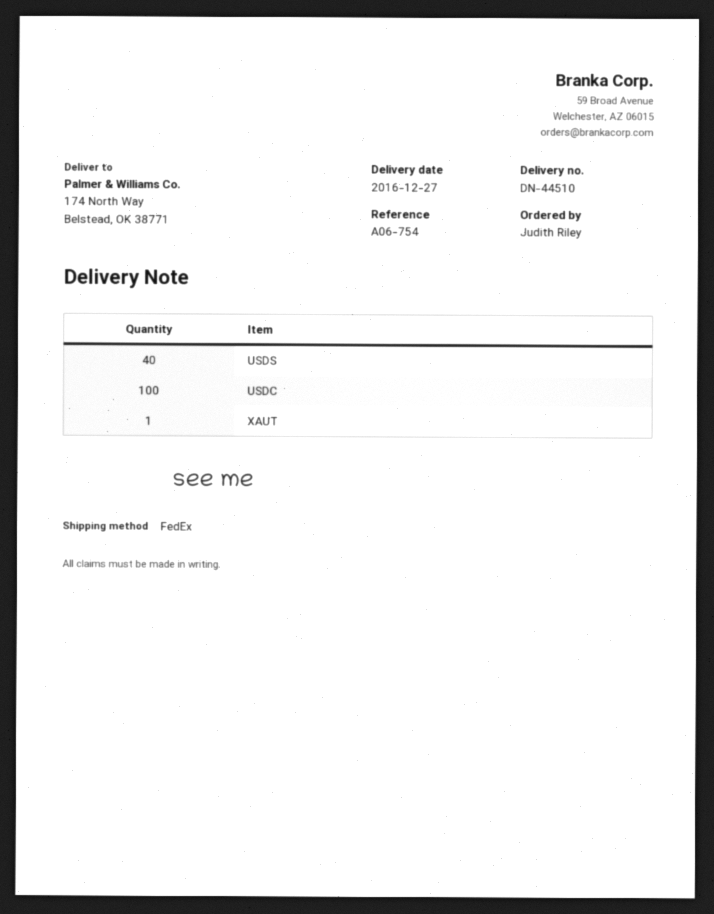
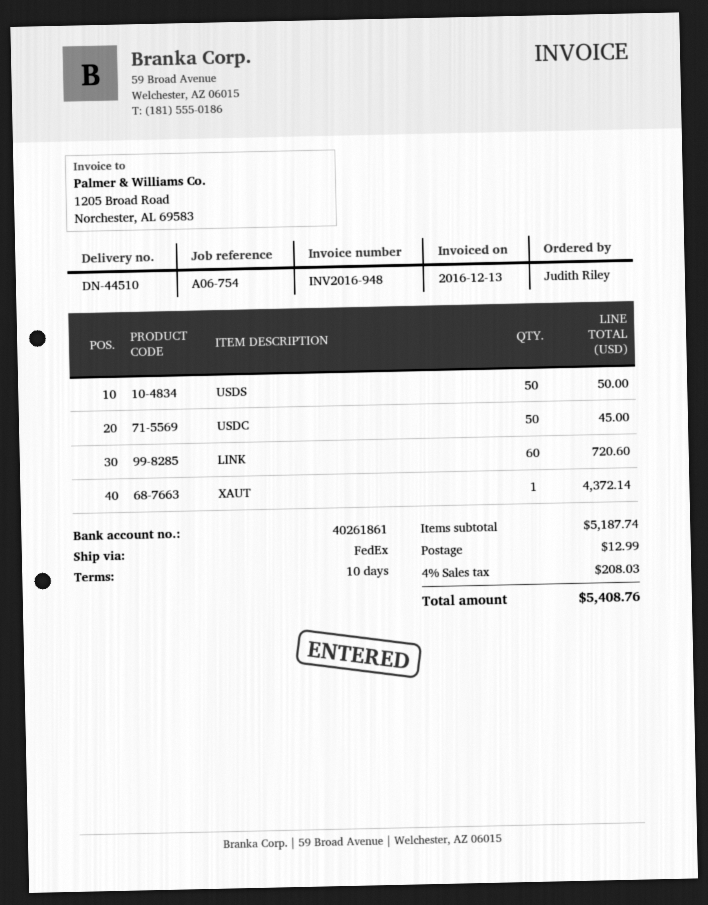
USDS: 40 -> 50
USDC: 100 -> 50
LINK: none -> 60

